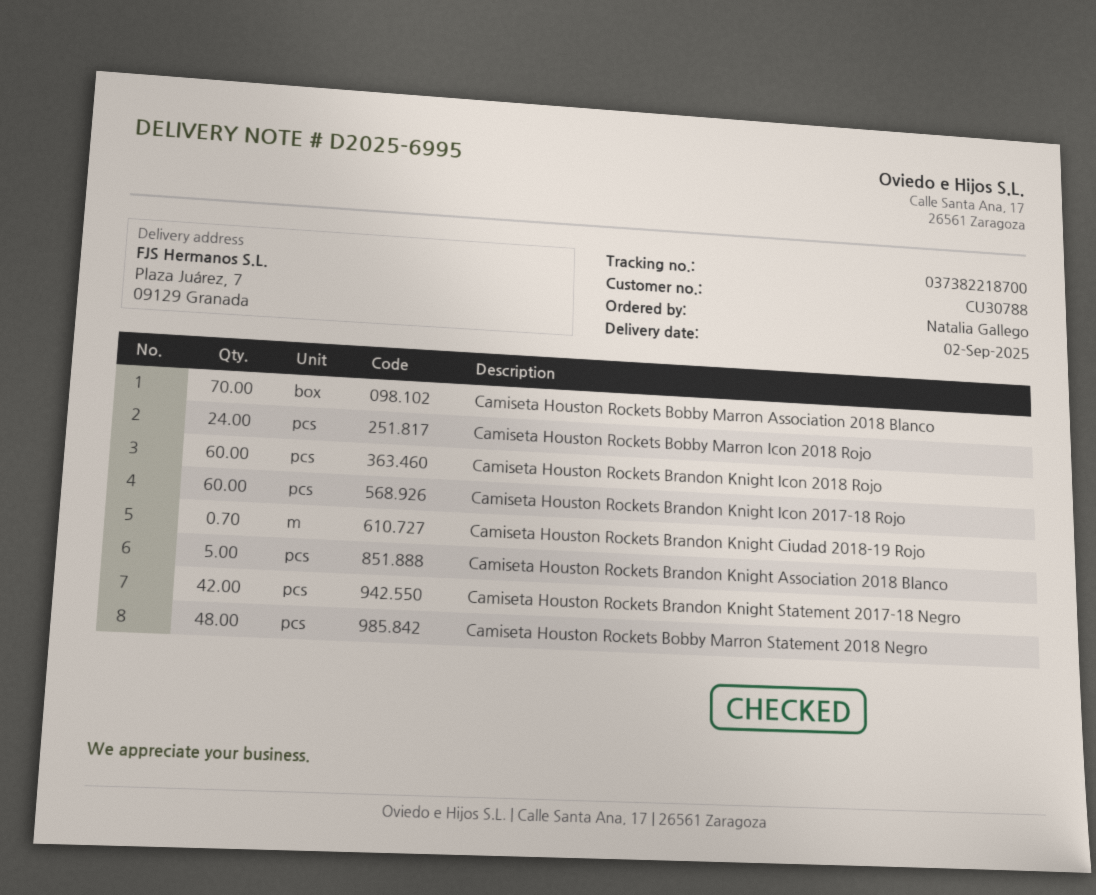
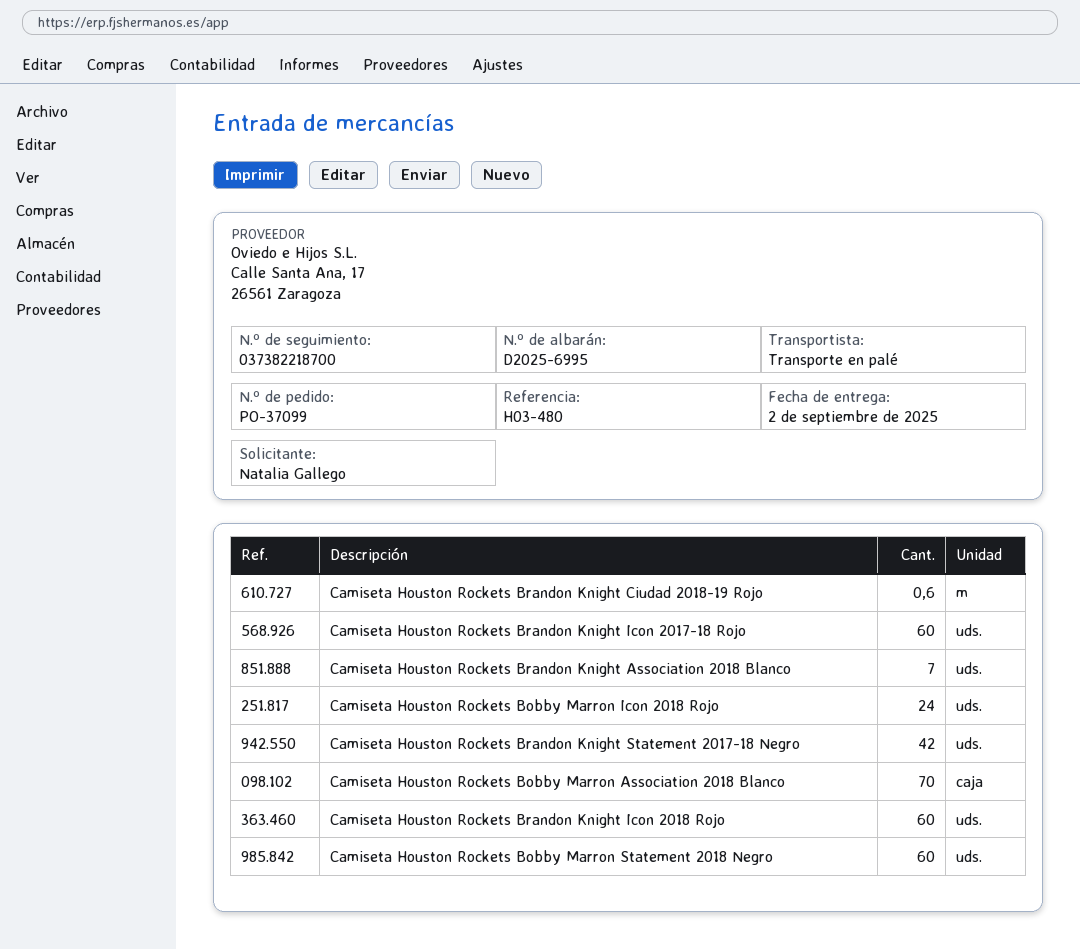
Camiseta Houston Rockets Brandon Knight Ciudad 2018-19 Rojo: 0.7 -> 0.6
Camiseta Houston Rockets Brandon Knight Association 2018 Blanco: 5 -> 7
Camiseta Houston Rockets Bobby Marron Statement 2018 Negro: 48 -> 60

